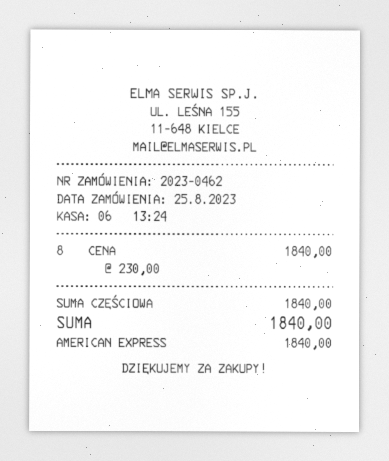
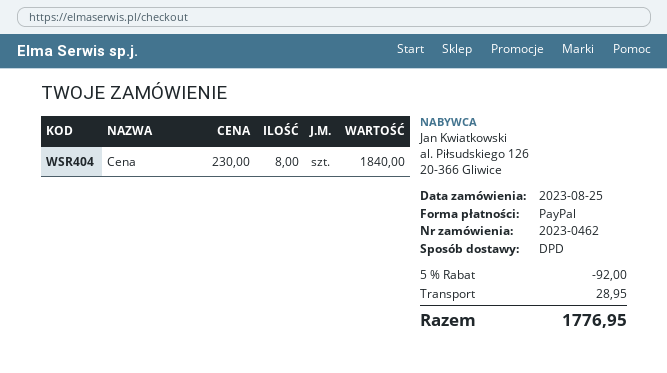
payment method: American Express -> PayPal
discount: none -> 5% = 92.00
shipping: none -> 28.95
total: 1840.00 -> 1776.95

